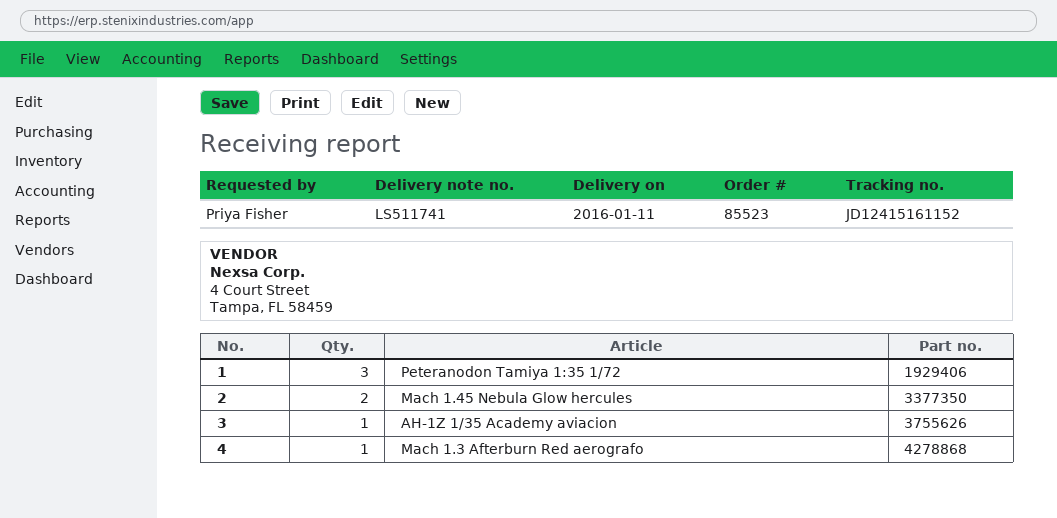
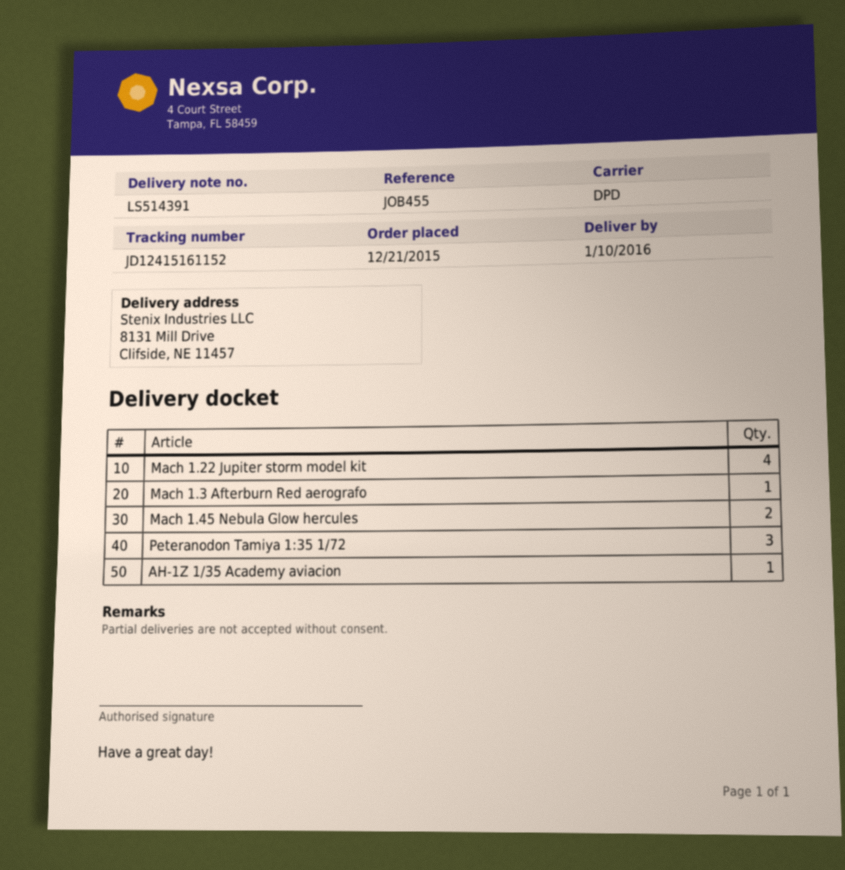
delivery note number: LS511741 -> LS514391
delivery date: 2016-01-11 -> 2016-01-10
Mach 1.22 Jupiter storm model kit: none -> 4

